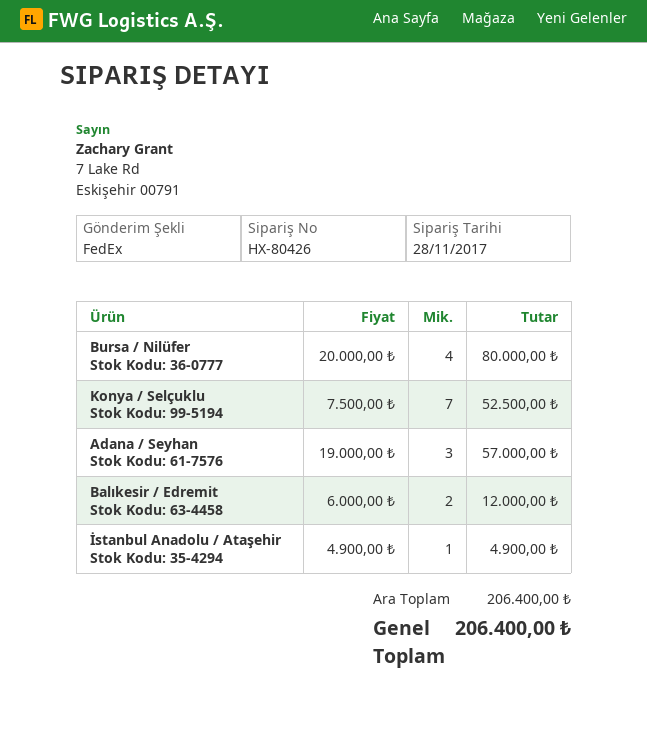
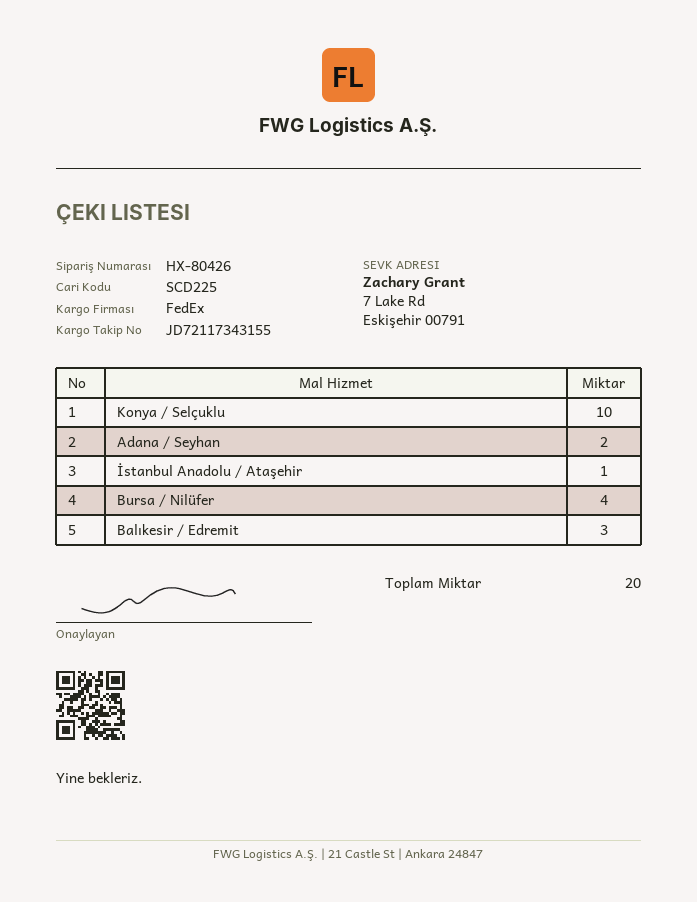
Konya / Selçuklu: 7 -> 10
Adana / Seyhan: 3 -> 2
Balıkesir / Edremit: 2 -> 3

